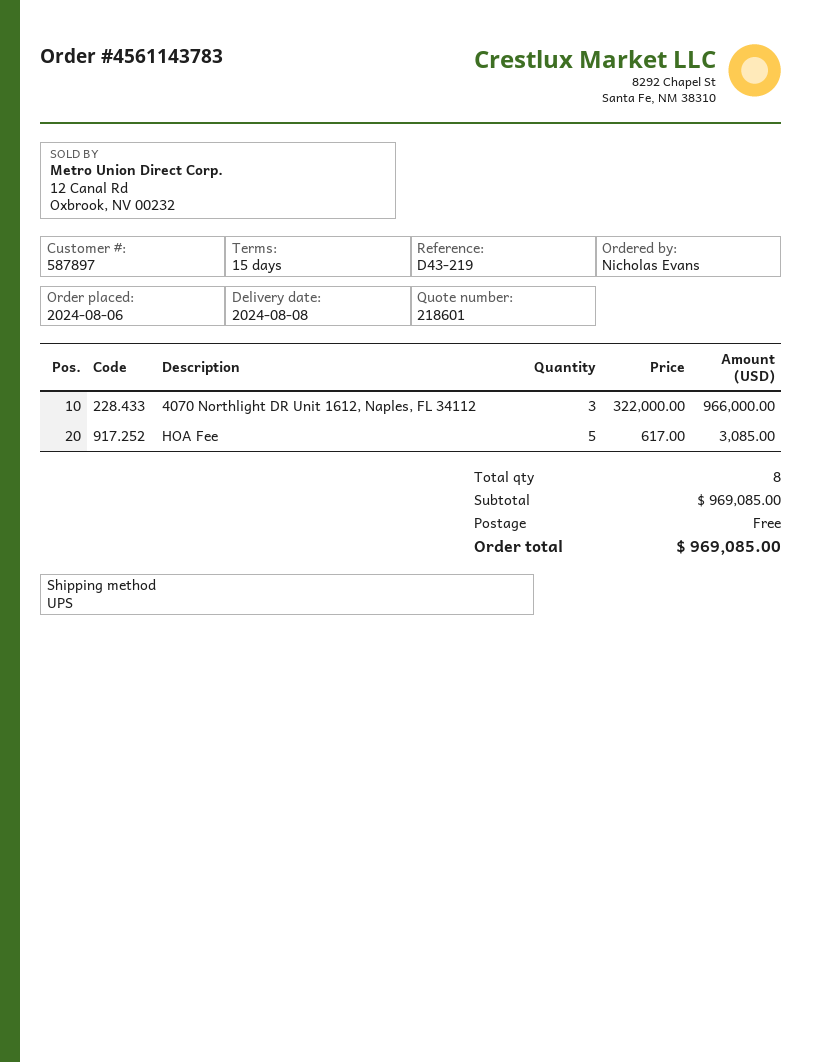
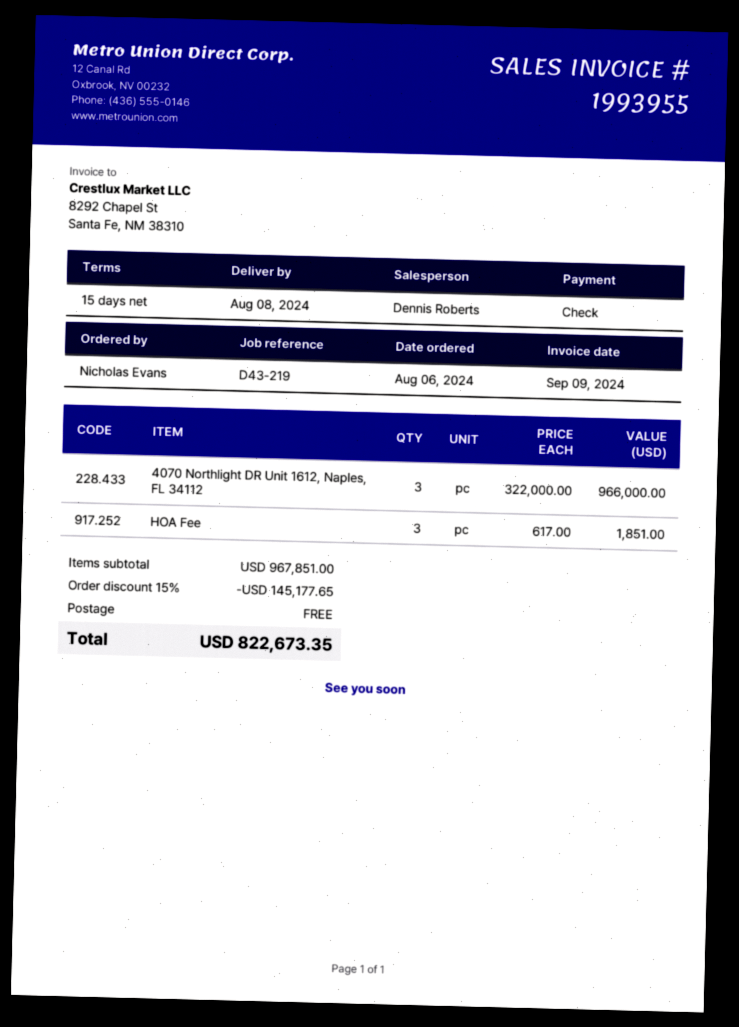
HOA Fee: 5 x 617.00 = 3085.00 -> 3 x 617.00 = 1851.00
subtotal: 969085.00 -> 967851.00
discount: none -> 15% = 145177.65
total: 969085.00 -> 822673.35

